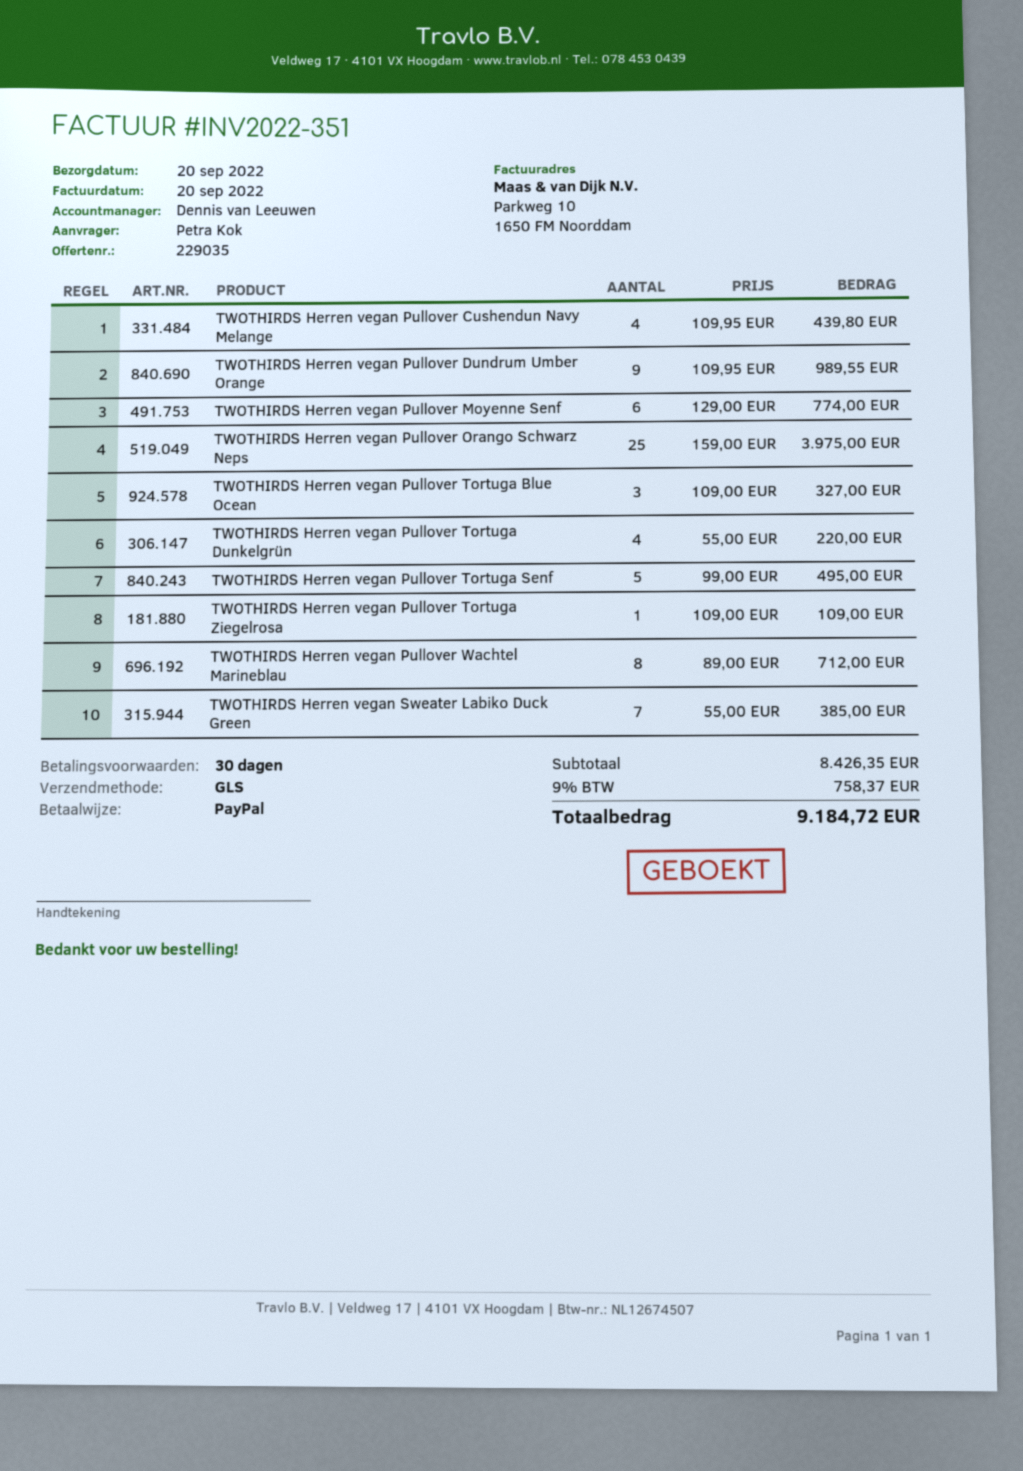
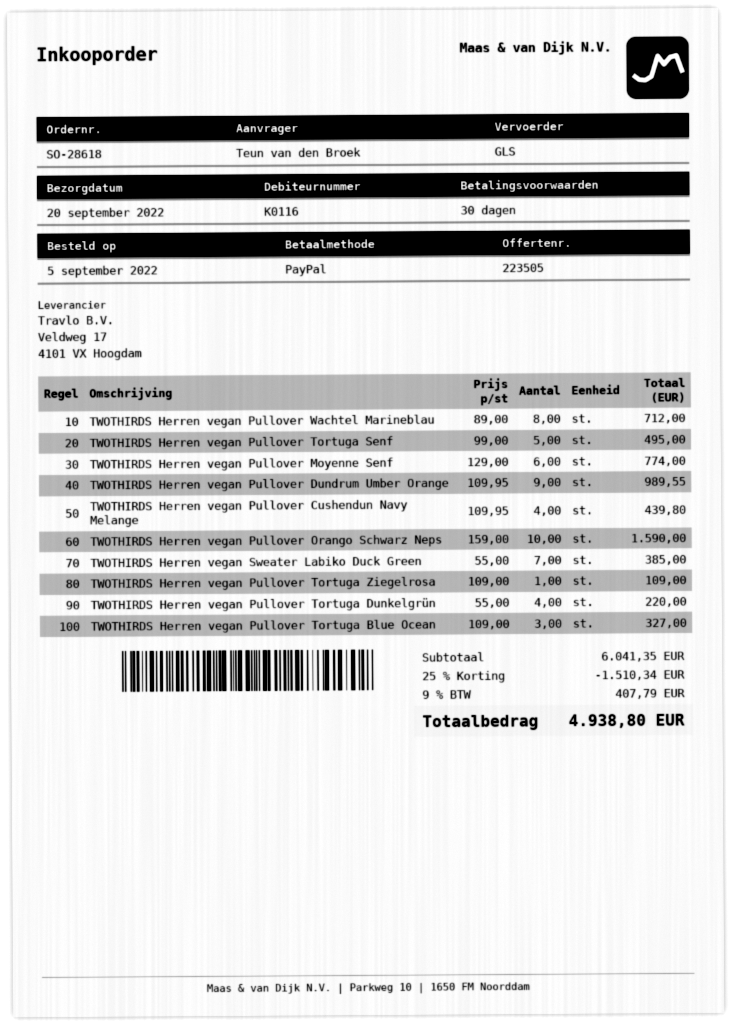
quote number: 229035 -> 223505
ordered by: Petra Kok -> Teun van den Broek
TWOTHIRDS Herren vegan Pullover Orango Schwarz Neps: 25 x 159.00 = 3975.00 -> 10 x 159.00 = 1590.00
subtotal: 8426.35 -> 6041.35
discount: none -> 25% = 1510.34
tax: 9% = 758.37 -> 9% = 407.79
total: 9184.72 -> 4938.80

